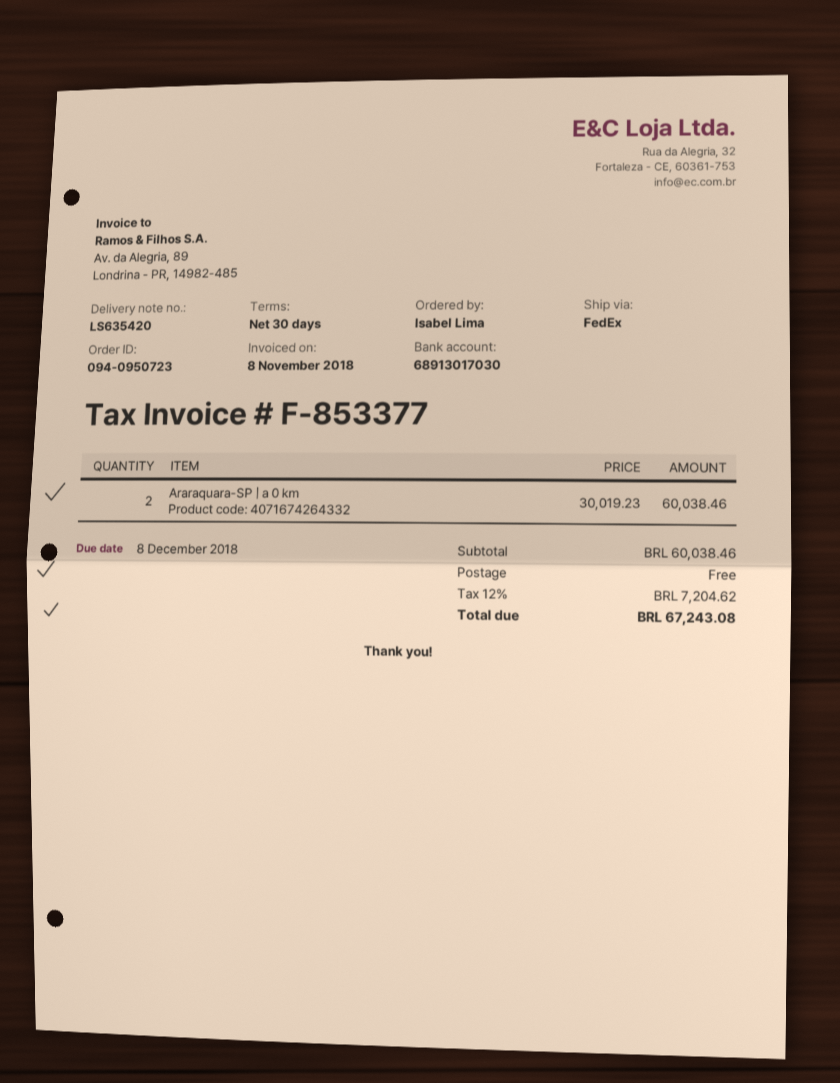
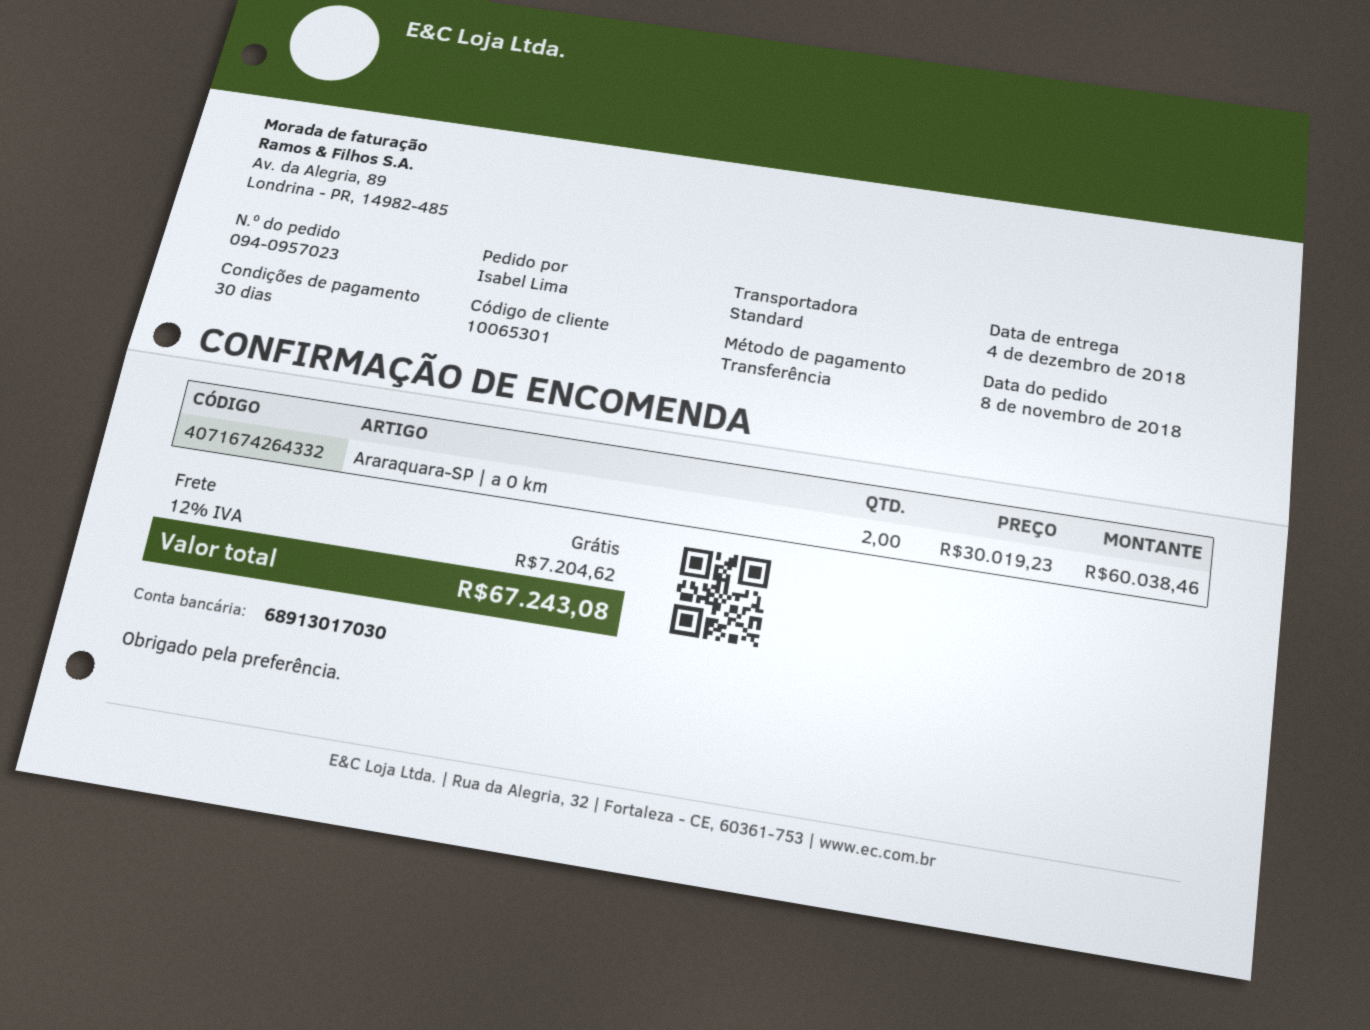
order number: 094-0950723 -> 094-0957023
shipping method: FedEx -> standard

